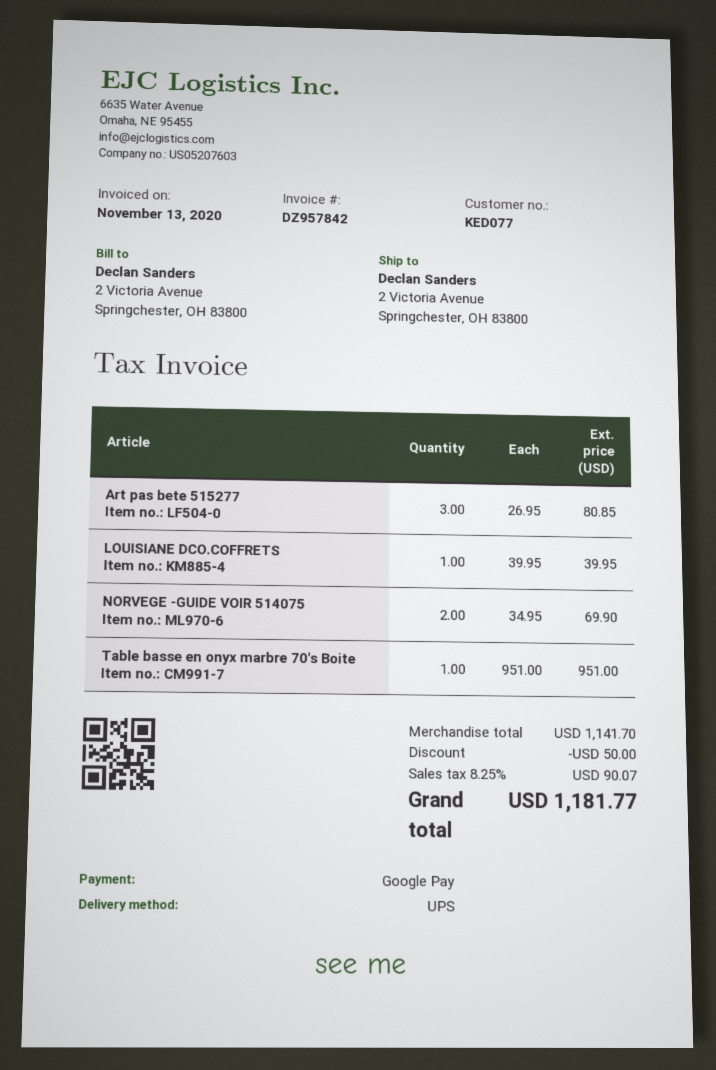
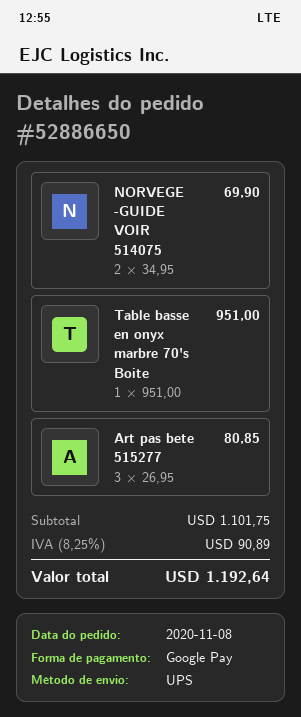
LOUISIANE DCO.COFFRETS: 1 x 39.95 = 39.95 -> none
subtotal: 1141.70 -> 1101.75
discount: 50.00 -> none
tax: 8.25% = 90.07 -> 8.25% = 90.89
total: 1181.77 -> 1192.64

